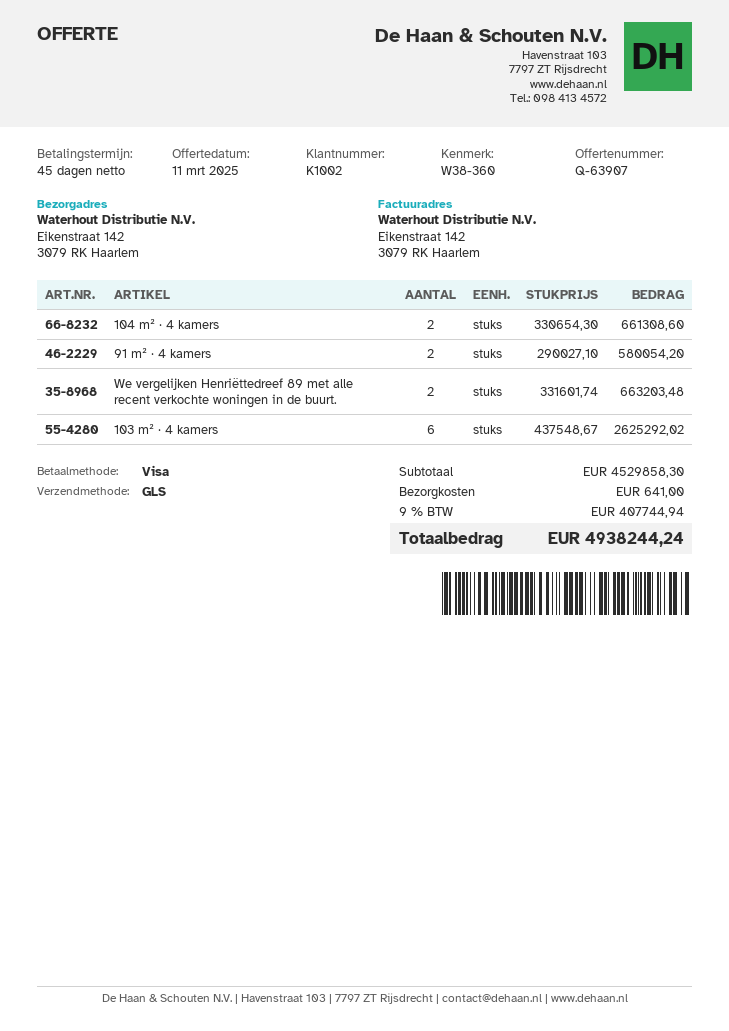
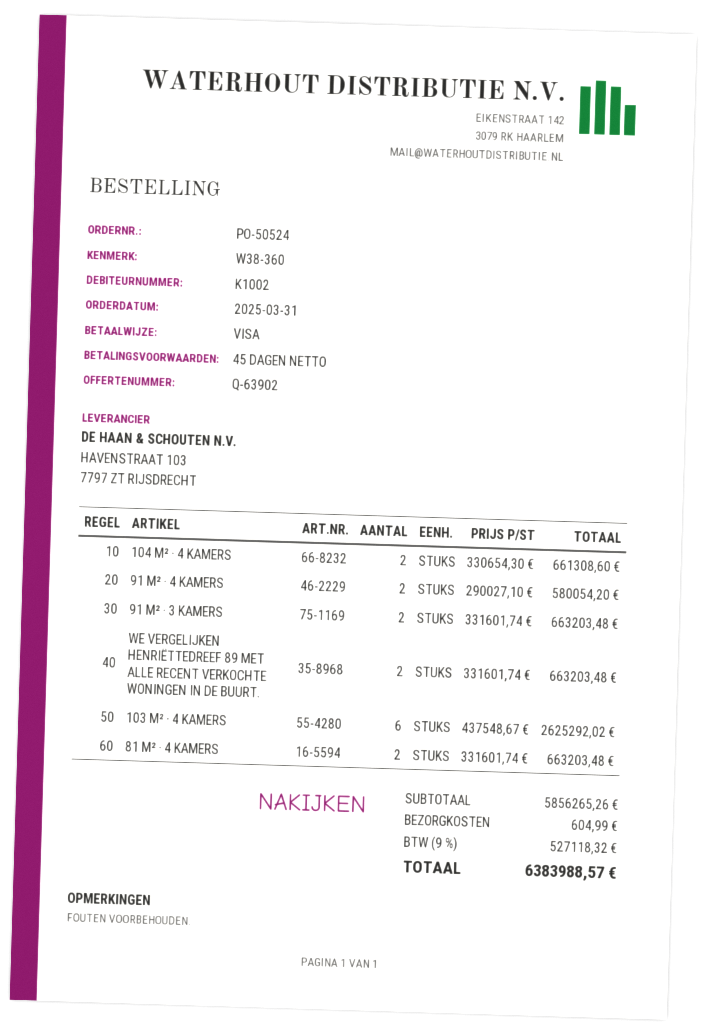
quote number: Q-63907 -> Q-63902
91 M² · 3 KAMERS: none -> 2 x 331601.74 = 663203.48
81 M² · 4 KAMERS: none -> 2 x 331601.74 = 663203.48
subtotal: 4529858.30 -> 5856265.26
shipping: 641.00 -> 604.99
tax: 9% = 407744.94 -> 9% = 527118.32
total: 4938244.24 -> 6383988.57

